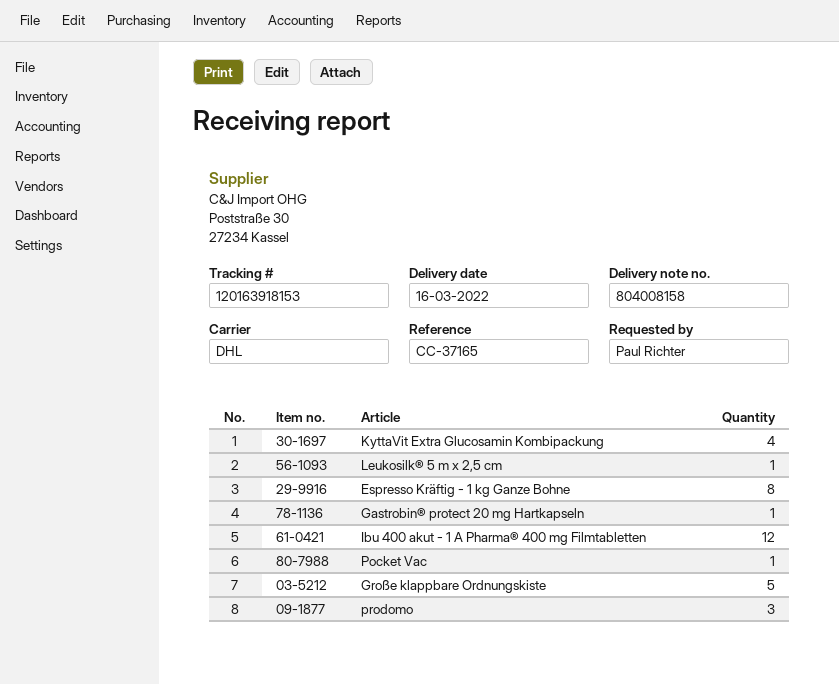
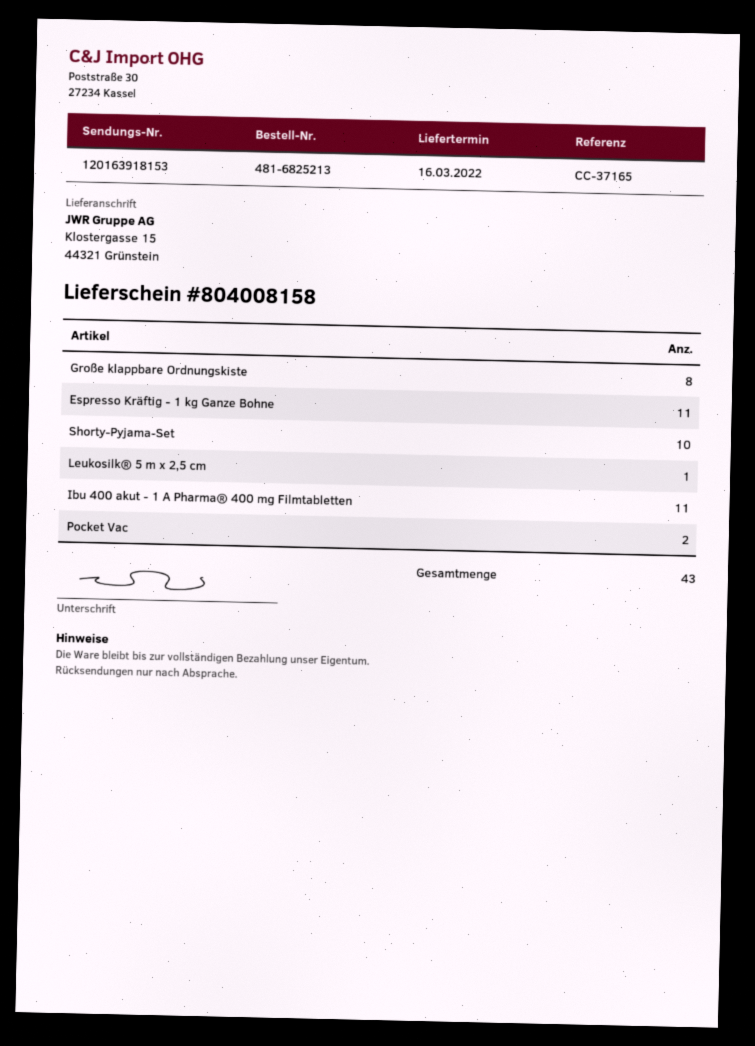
KyttaVit Extra Glucosamin Kombipackung: 4 -> none
Espresso Kräftig - 1 kg Ganze Bohne: 8 -> 11
Gastrobin® protect 20 mg Hartkapseln: 1 -> none
Ibu 400 akut - 1 A Pharma® 400 mg Filmtabletten: 12 -> 11
Pocket Vac: 1 -> 2
Große klappbare Ordnungskiste: 5 -> 8
prodomo: 3 -> none
Shorty-Pyjama-Set: none -> 10

